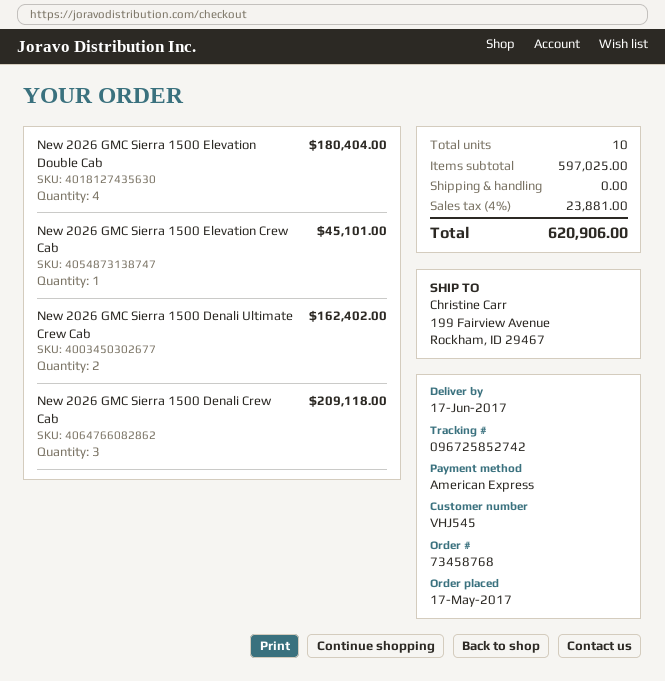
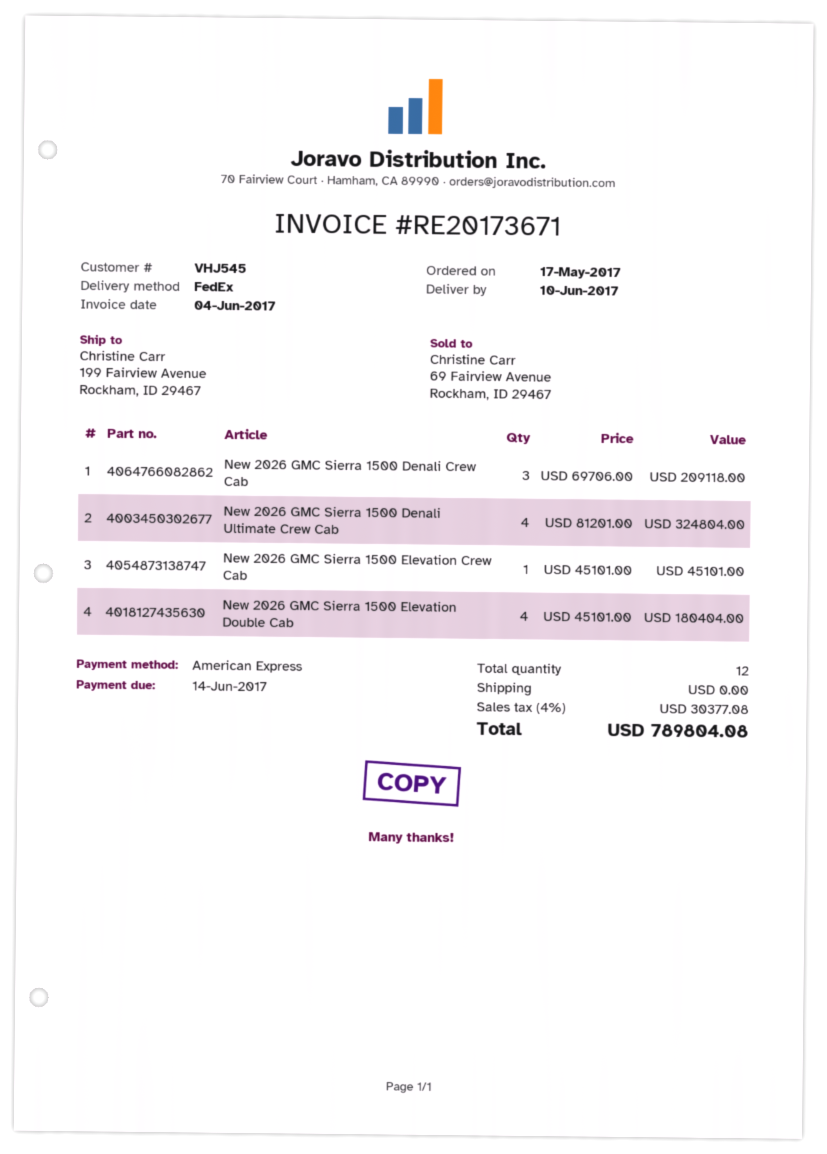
delivery date: 2017-06-17 -> 2017-06-10
New 2026 GMC Sierra 1500 Denali Ultimate Crew Cab: 2 for 162402.00 -> 4 for 324804.00
total quantity: 10 -> 12
tax: 4% = 23881.00 -> 4% = 30377.08
total: 620906.00 -> 789804.08

